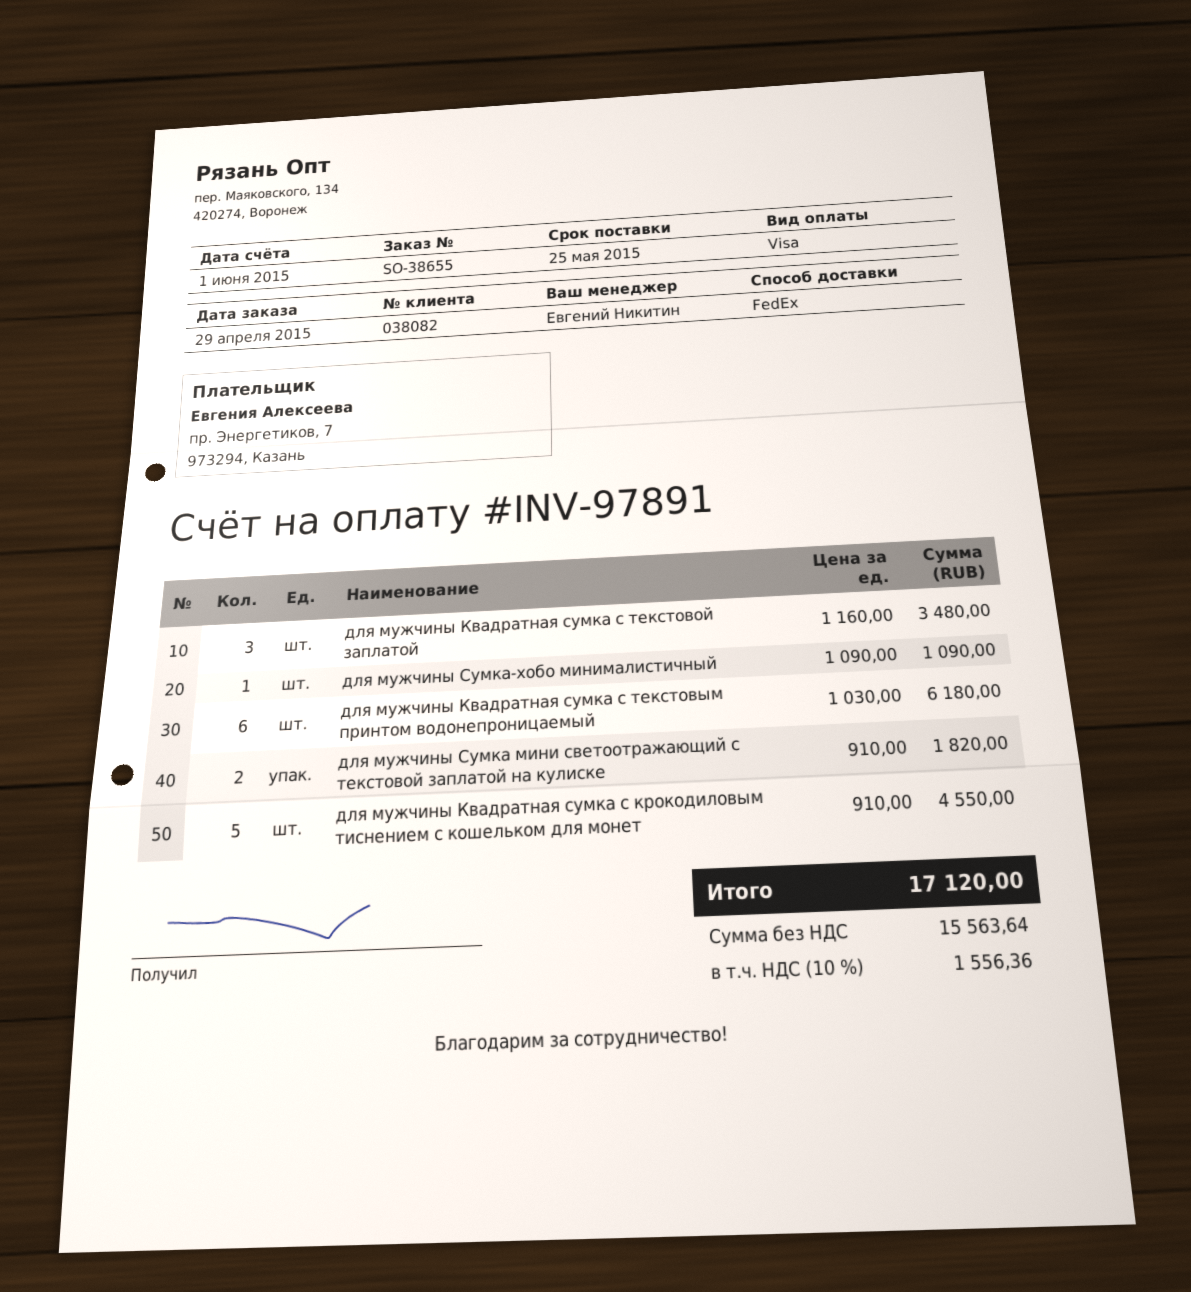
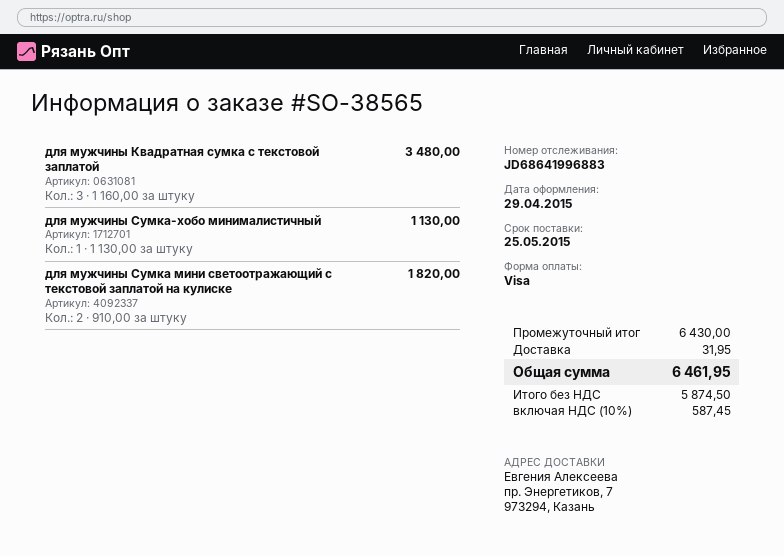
order number: SO-38655 -> SO-38565
для мужчины Сумка-хобо минималистичный: 1 x 1090.00 = 1090.00 -> 1 x 1130.00 = 1130.00
для мужчины Квадратная сумка с текстовым принтом водонепроницаемый: 6 x 1030.00 = 6180.00 -> none
для мужчины Квадратная сумка с крокодиловым тиснением с кошельком для монет: 5 x 910.00 = 4550.00 -> none
shipping: none -> 31.95
net: 15563.64 -> 5874.50
tax: 10% = 1556.36 -> 10% = 587.45
total: 17120.00 -> 6461.95

